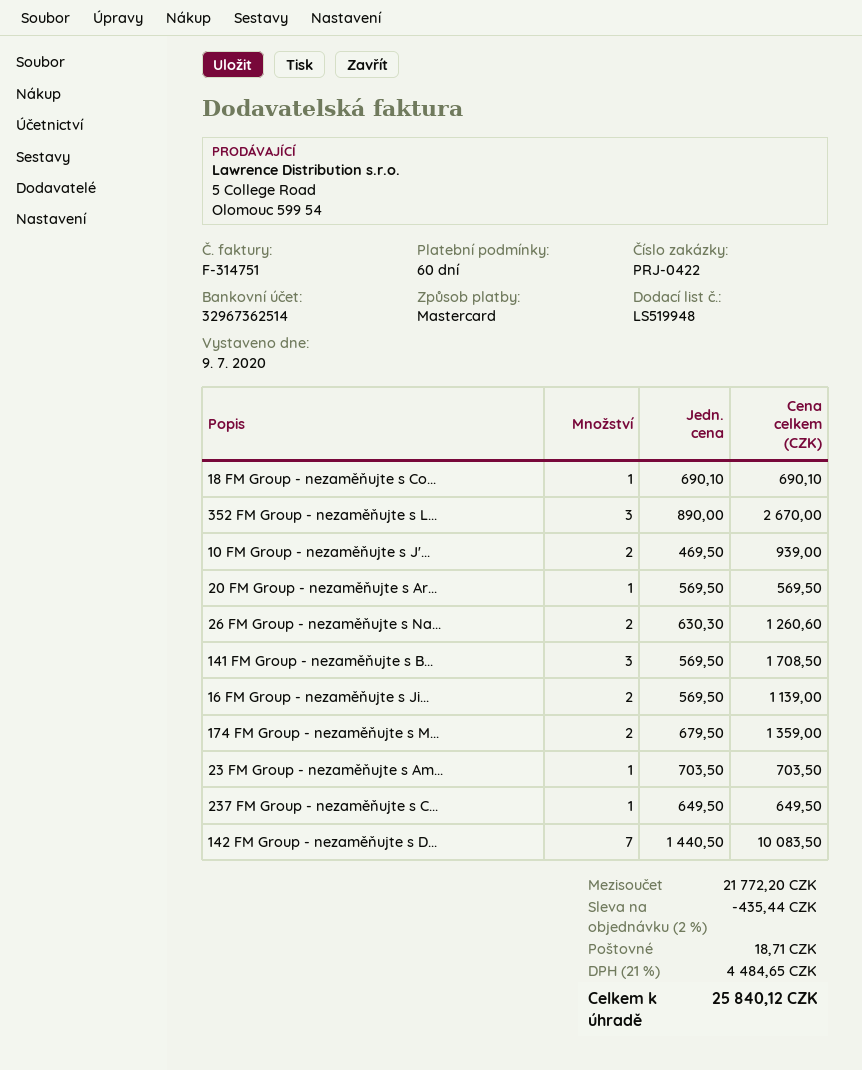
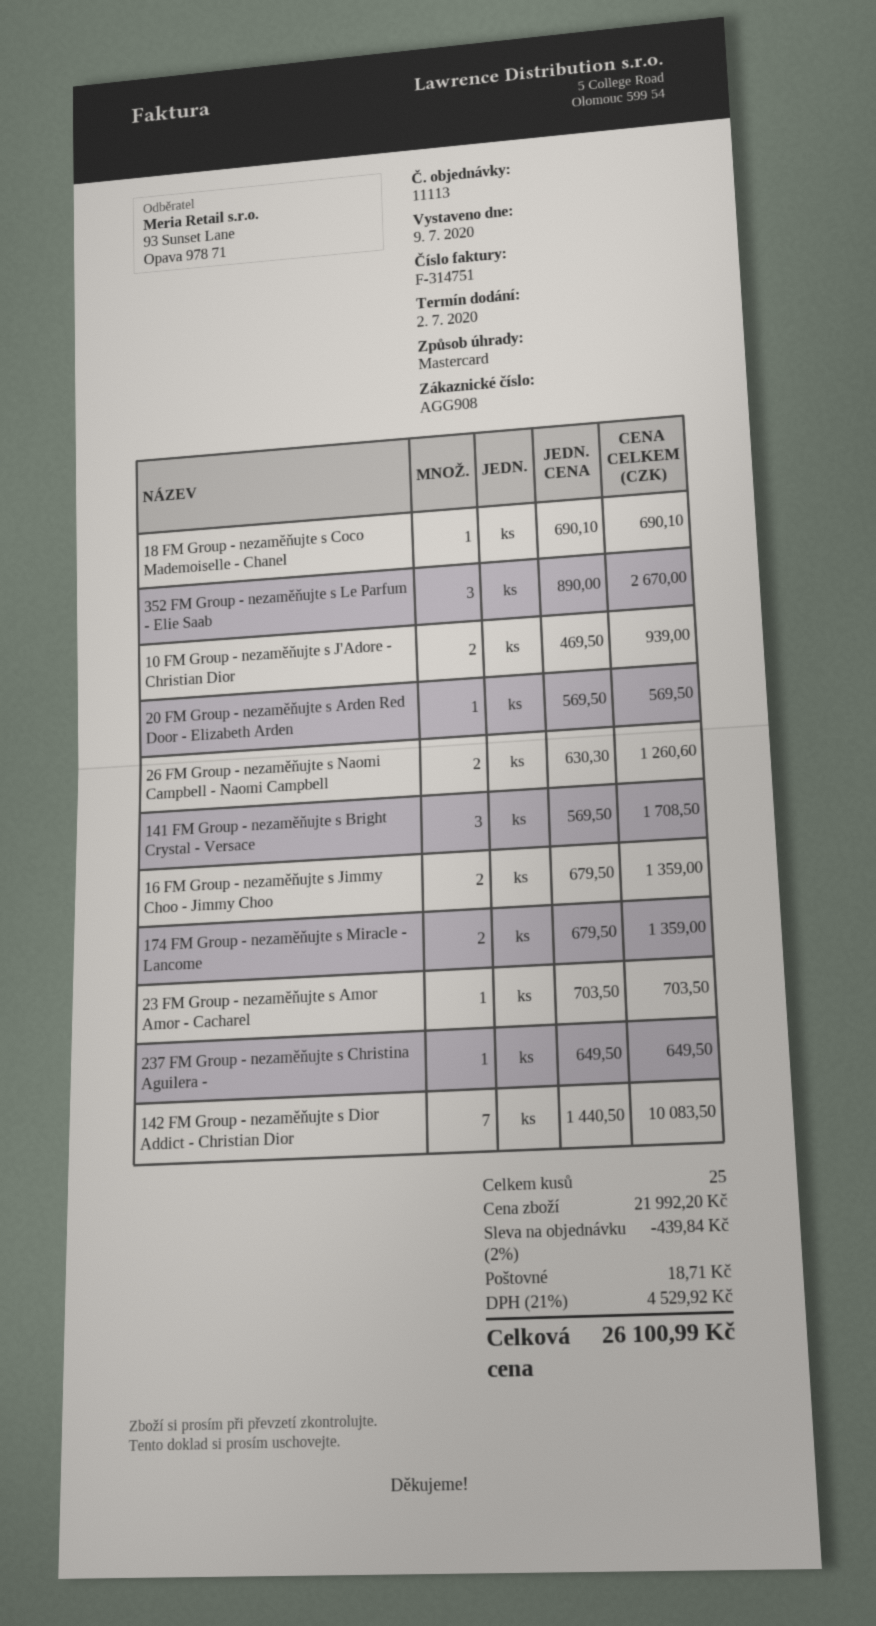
16 FM Group - nezaměňujte s Ji...: 2 x 569.50 = 1139.00 -> 2 x 679.50 = 1359.00
subtotal: 21772.20 -> 21992.20
discount: 2% = 435.44 -> 2% = 439.84
tax: 21% = 4484.65 -> 21% = 4529.92
total: 25840.12 -> 26100.99

